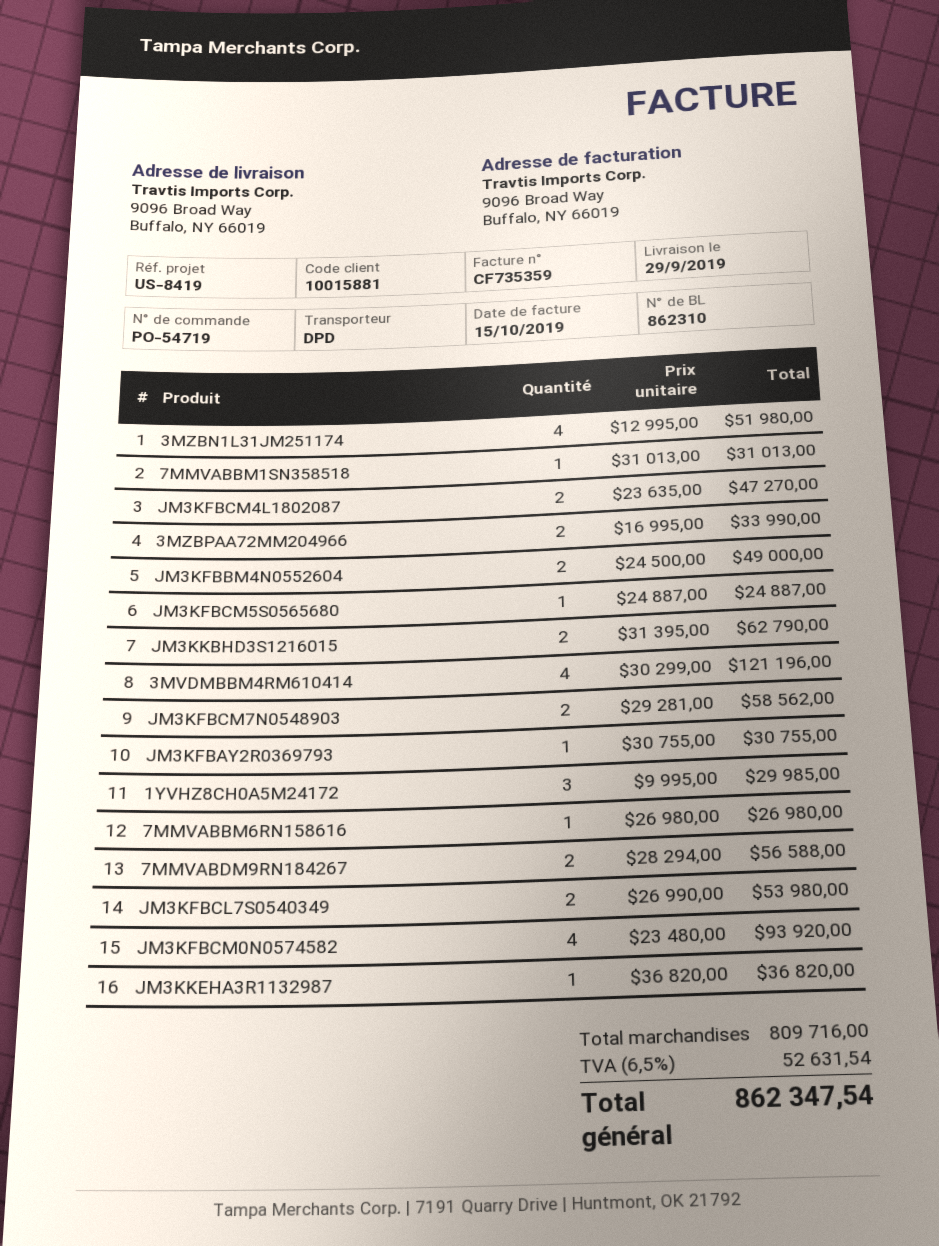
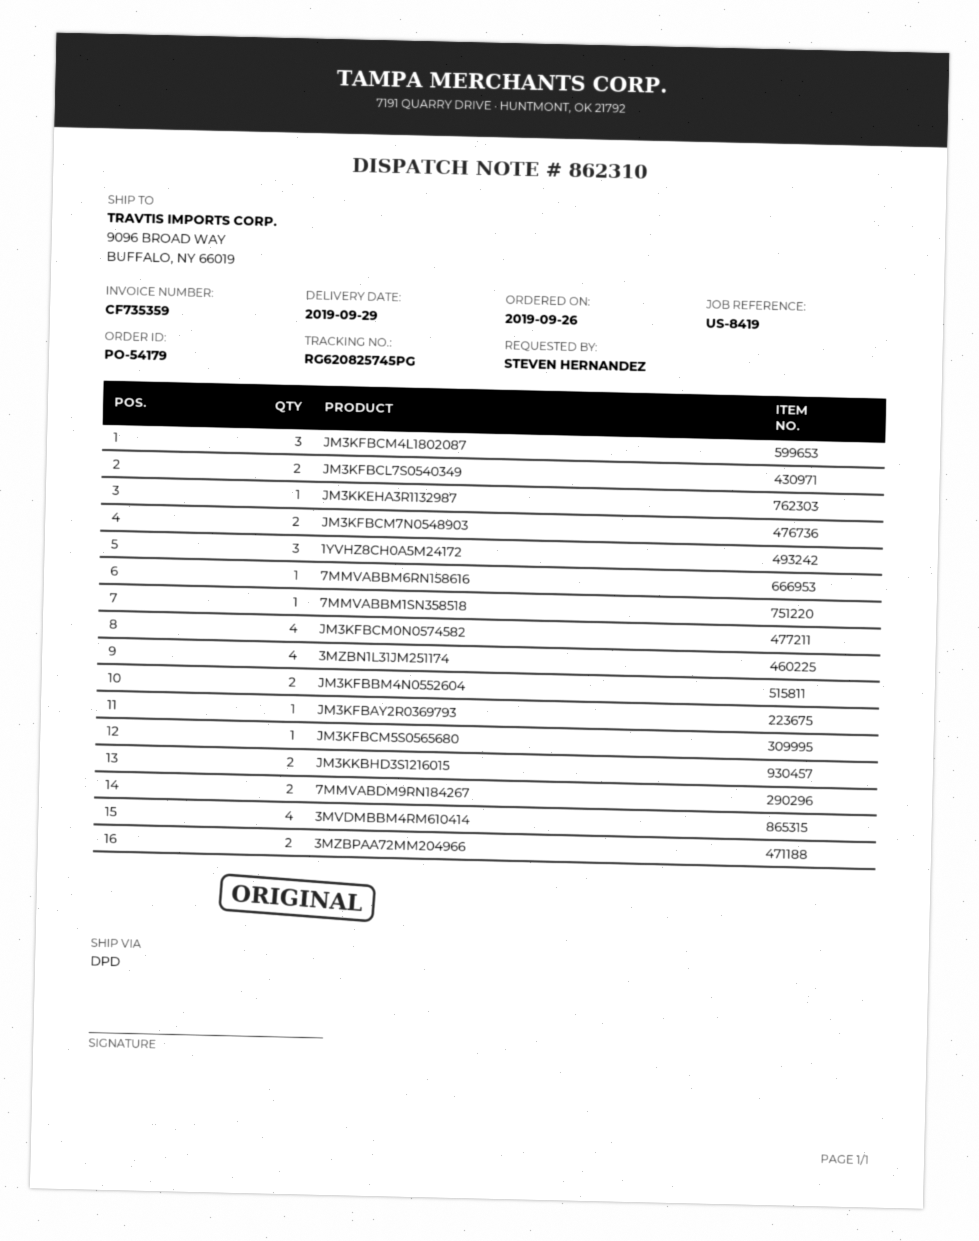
order number: PO-54719 -> PO-54179
JM3KFBCM4L1802087: 2 -> 3

